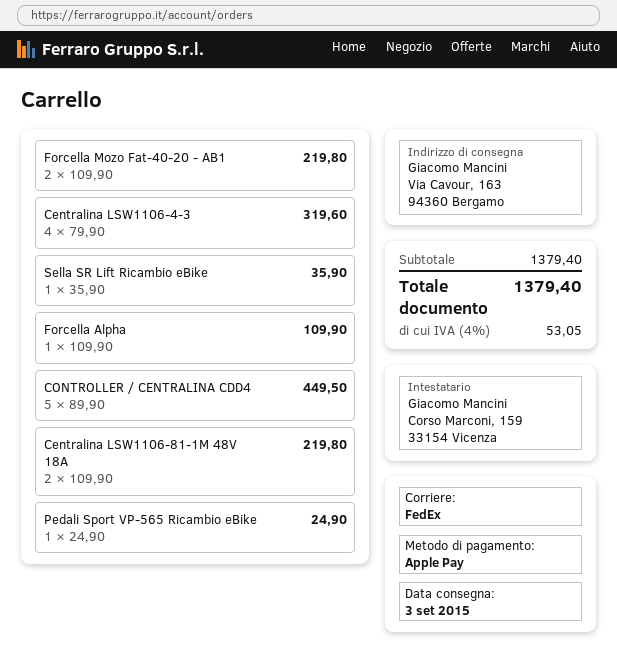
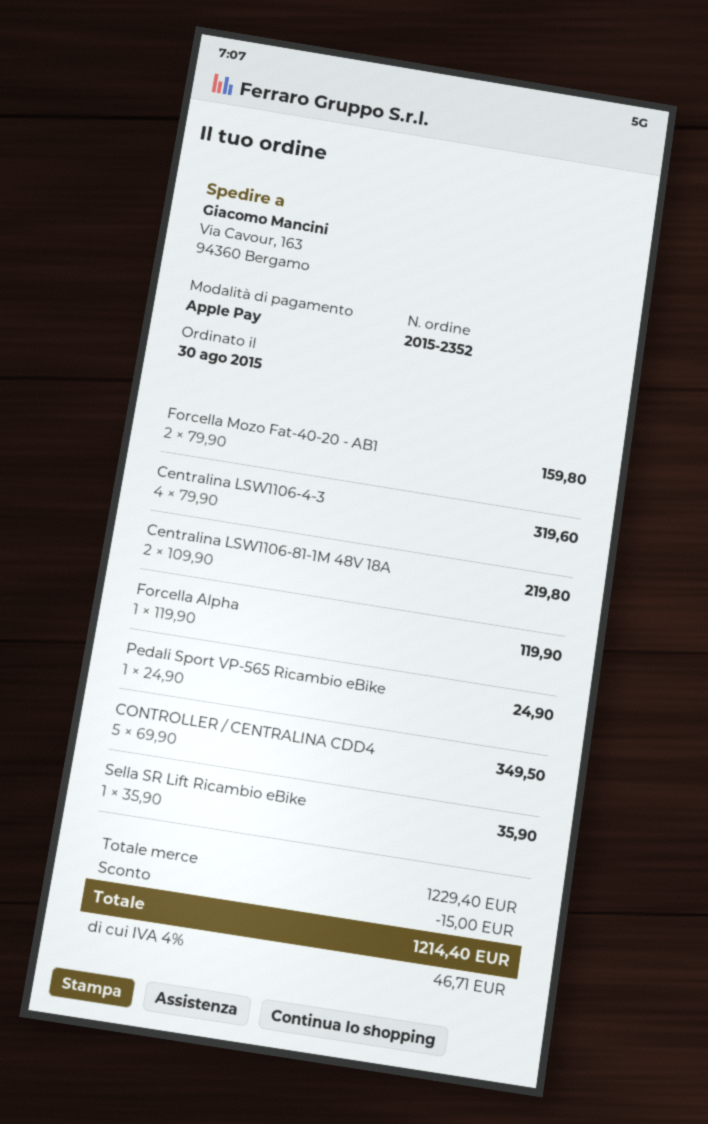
Forcella Mozo Fat-40-20 - AB1: 2 x 109.90 = 219.80 -> 2 x 79.90 = 159.80
Forcella Alpha: 1 x 109.90 = 109.90 -> 1 x 119.90 = 119.90
CONTROLLER / CENTRALINA CDD4: 5 x 89.90 = 449.50 -> 5 x 69.90 = 349.50
subtotal: 1379.40 -> 1229.40
discount: none -> 15.00
tax: 4% = 53.05 -> 4% = 46.71
total: 1379.40 -> 1214.40

